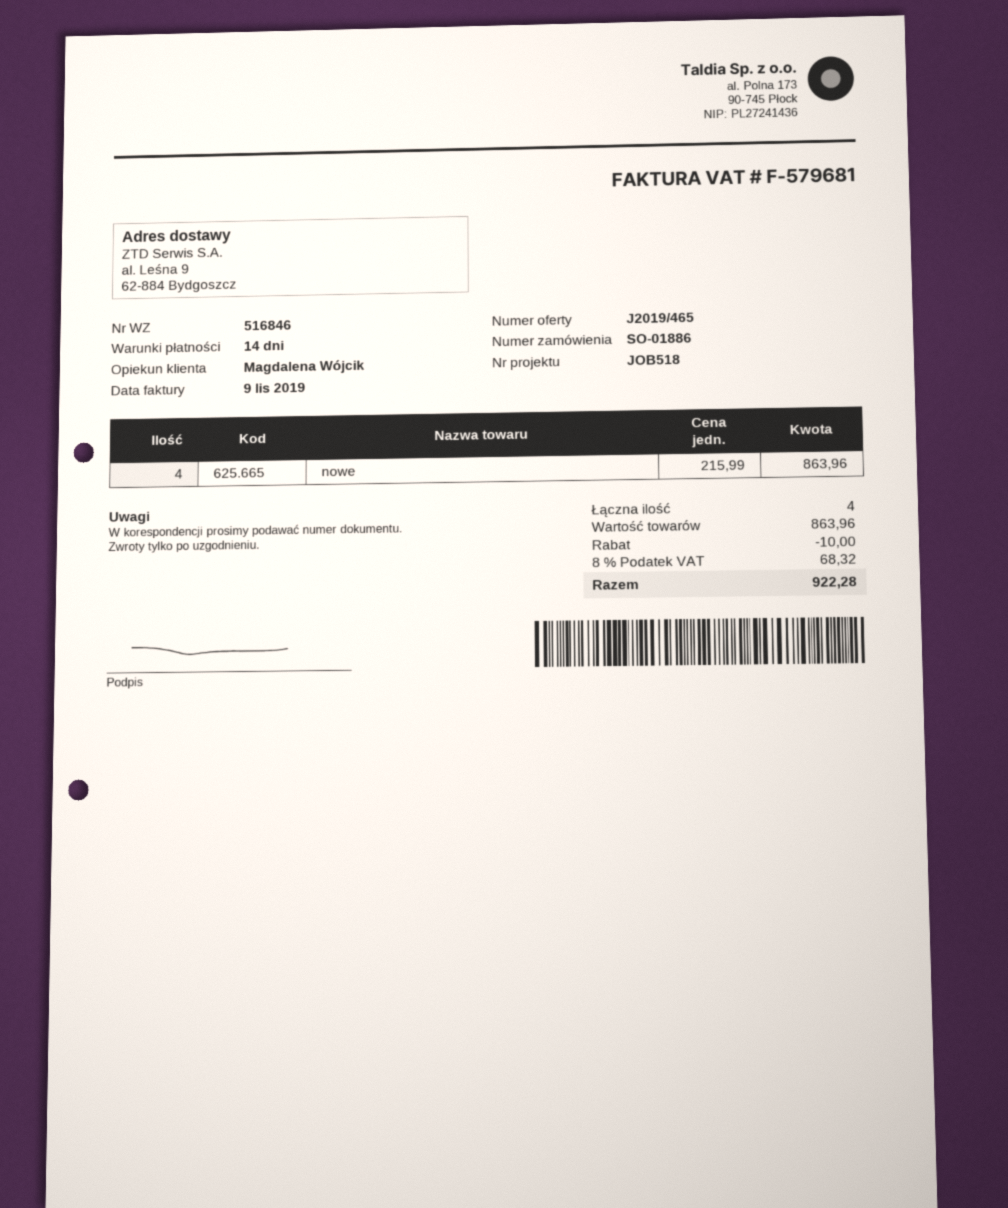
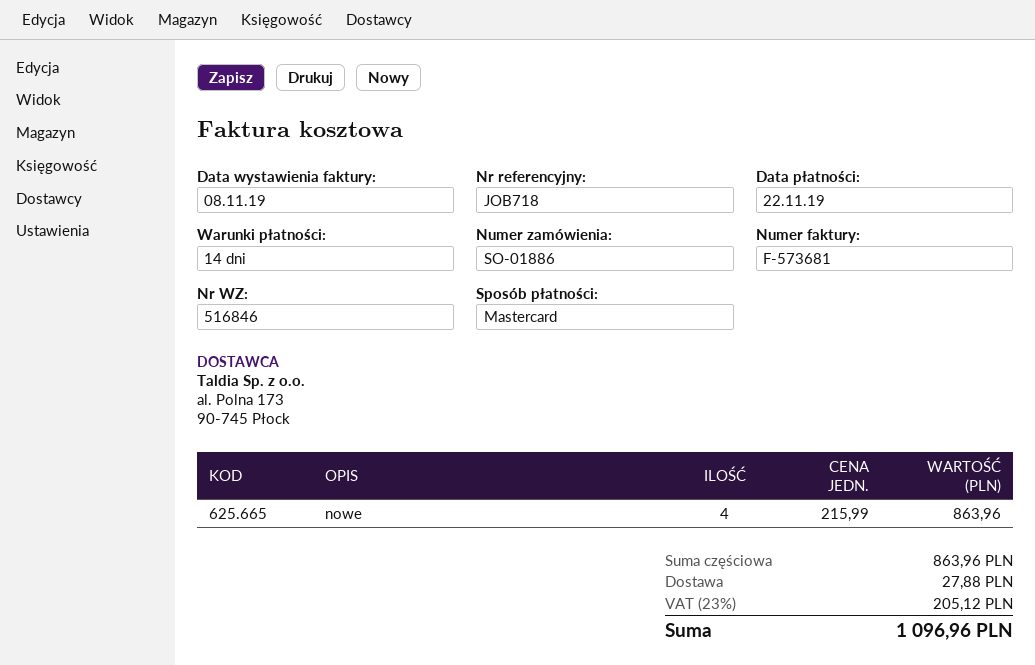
invoice number: F-579681 -> F-573681
invoice date: 2019-11-09 -> 2019-11-08
reference: JOB518 -> JOB718
discount: 10.00 -> none
shipping: none -> 27.88
tax: 8% = 68.32 -> 23% = 205.12
total: 922.28 -> 1096.96

